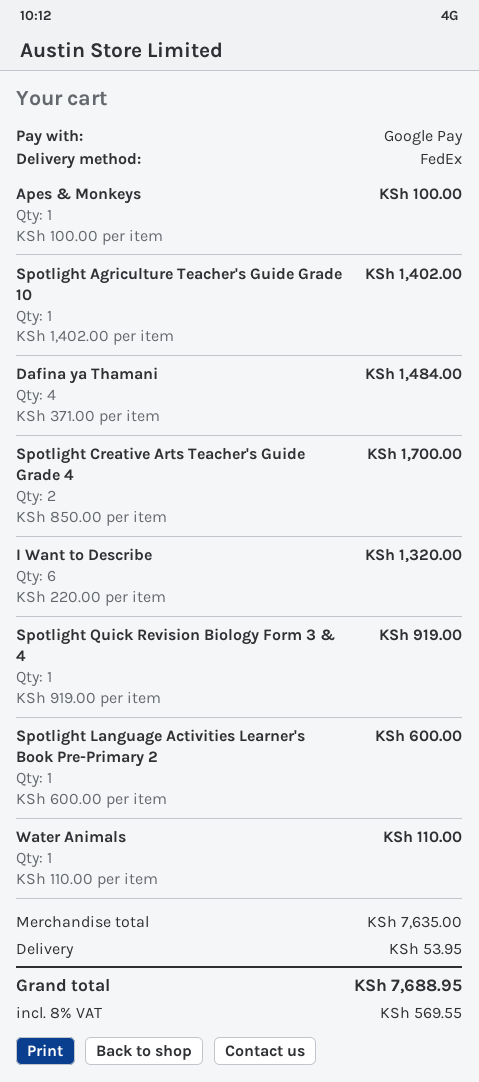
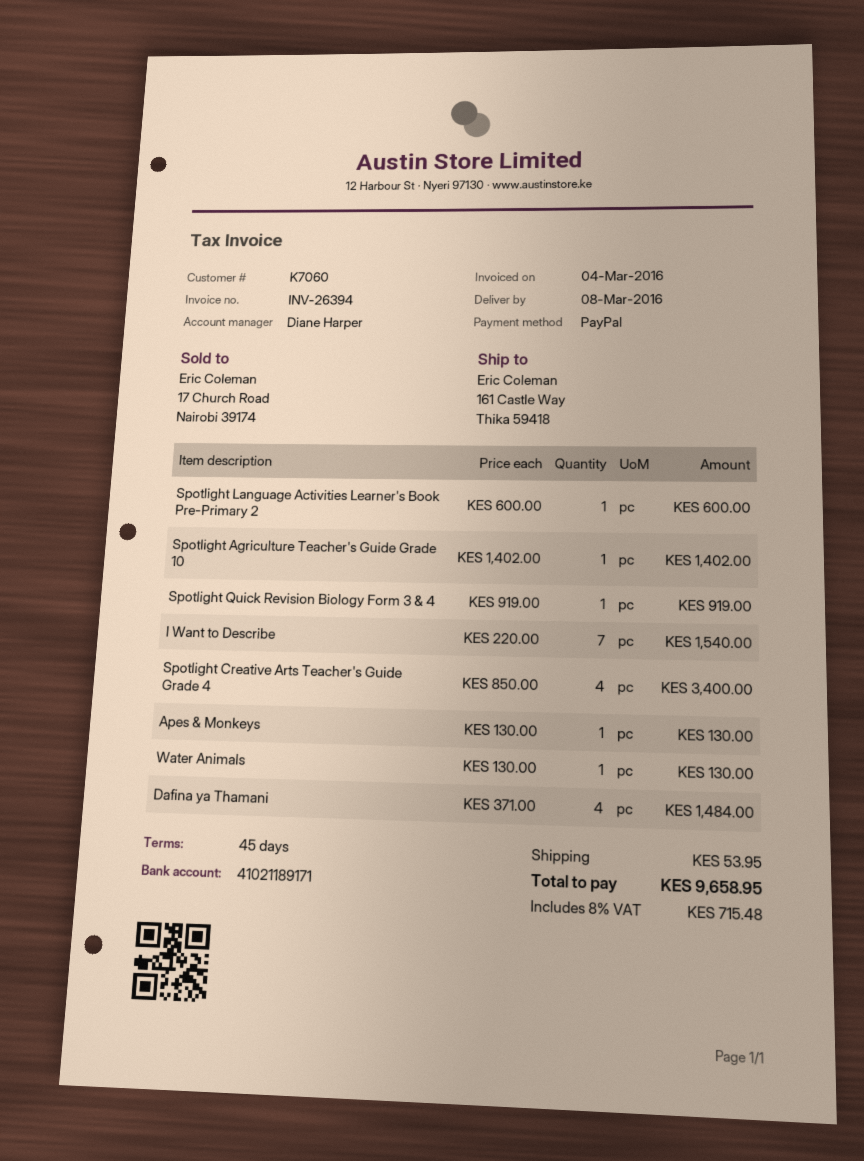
payment method: Google Pay -> PayPal
Apes & Monkeys: 1 x 100.00 = 100.00 -> 1 x 130.00 = 130.00
Spotlight Creative Arts Teacher's Guide Grade 4: 2 x 850.00 = 1700.00 -> 4 x 850.00 = 3400.00
I Want to Describe: 6 x 220.00 = 1320.00 -> 7 x 220.00 = 1540.00
Water Animals: 1 x 110.00 = 110.00 -> 1 x 130.00 = 130.00
tax: 8% = 569.55 -> 8% = 715.48
total: 7688.95 -> 9658.95

